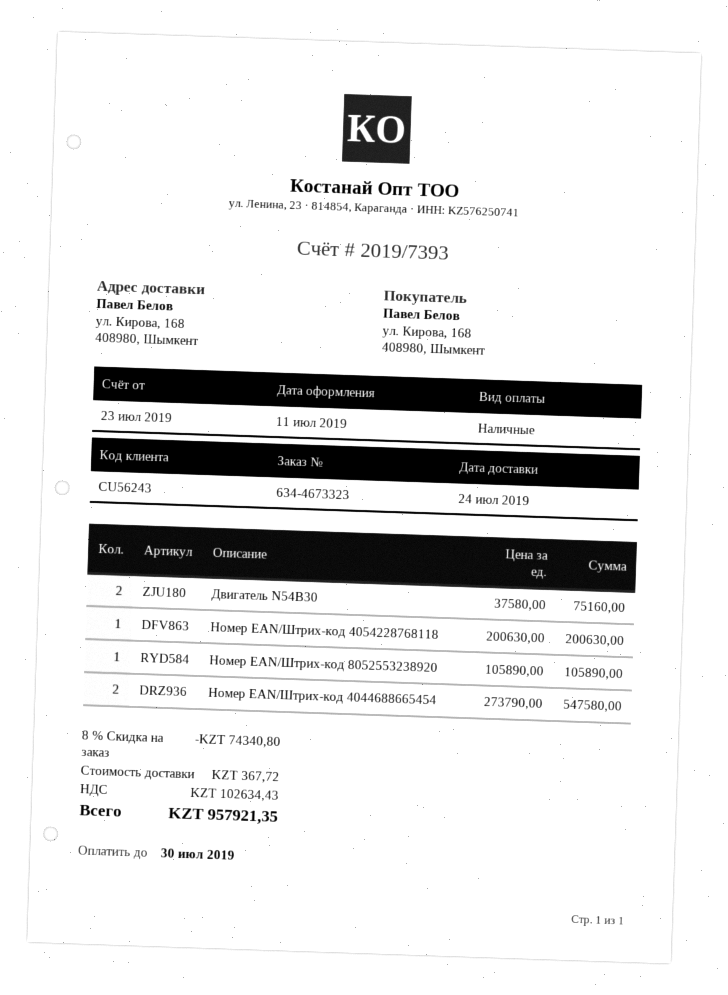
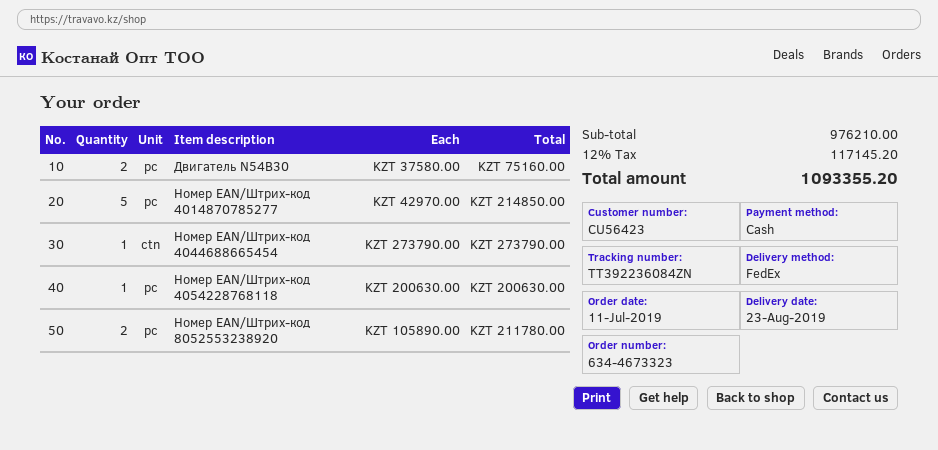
delivery date: 2019-07-24 -> 2019-08-23
customer number: CU56243 -> CU56423
Номер EAN/Штрих-код 8052553238920: 1 x 105890.00 = 105890.00 -> 2 x 105890.00 = 211780.00
Номер EAN/Штрих-код 4044688665454: 2 x 273790.00 = 547580.00 -> 1 x 273790.00 = 273790.00
Номер EAN/Штрих-код 4014870785277: none -> 5 x 42970.00 = 214850.00
discount: 8% = 74340.80 -> none
shipping: 367.72 -> none
tax: 102634.43 -> 117145.20
total: 957921.35 -> 1093355.20

